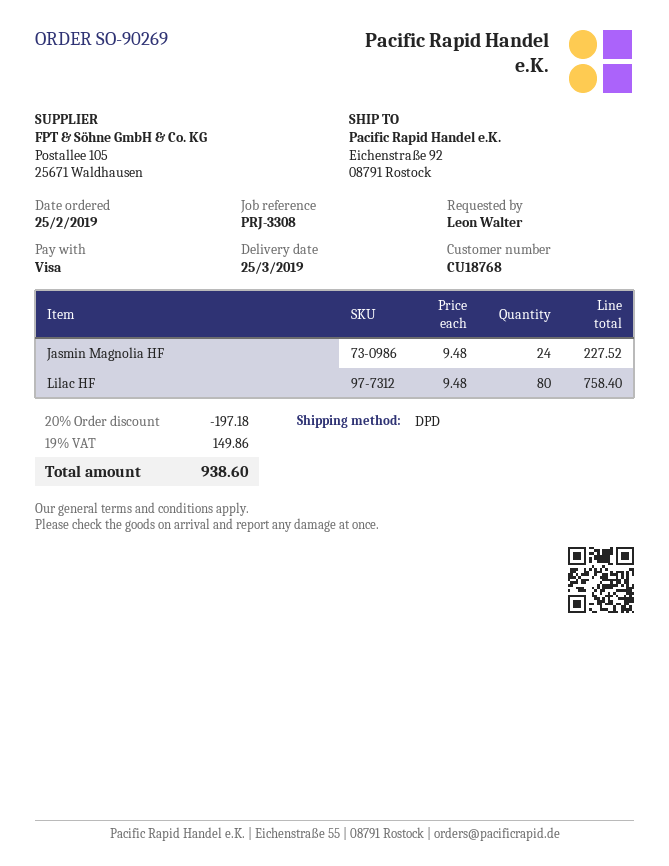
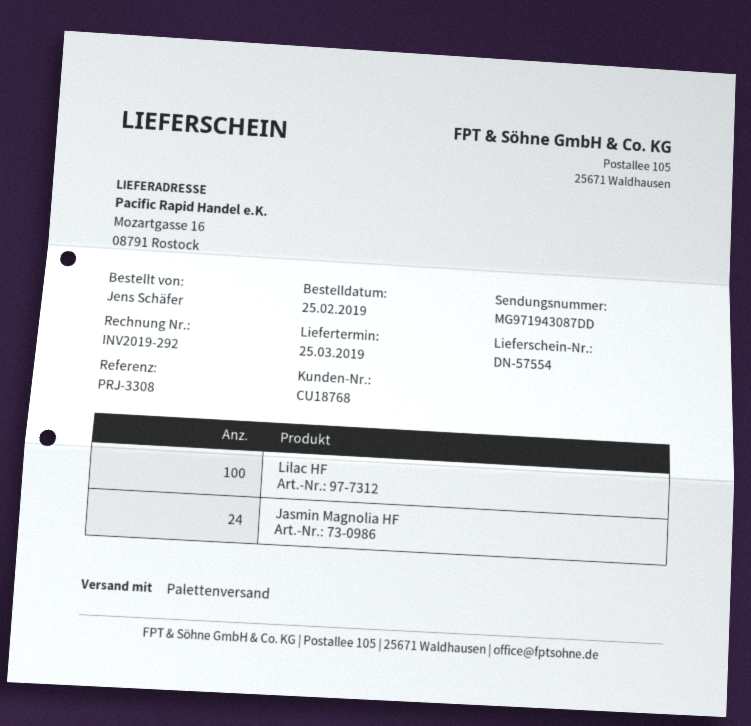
ordered by: Leon Walter -> Jens Schäfer
shipping method: DPD -> pallet freight
ship to: Eichenstraße 92, 08791 Rostock -> Mozartgasse 16, 08791 Rostock
Lilac HF: 80 -> 100

